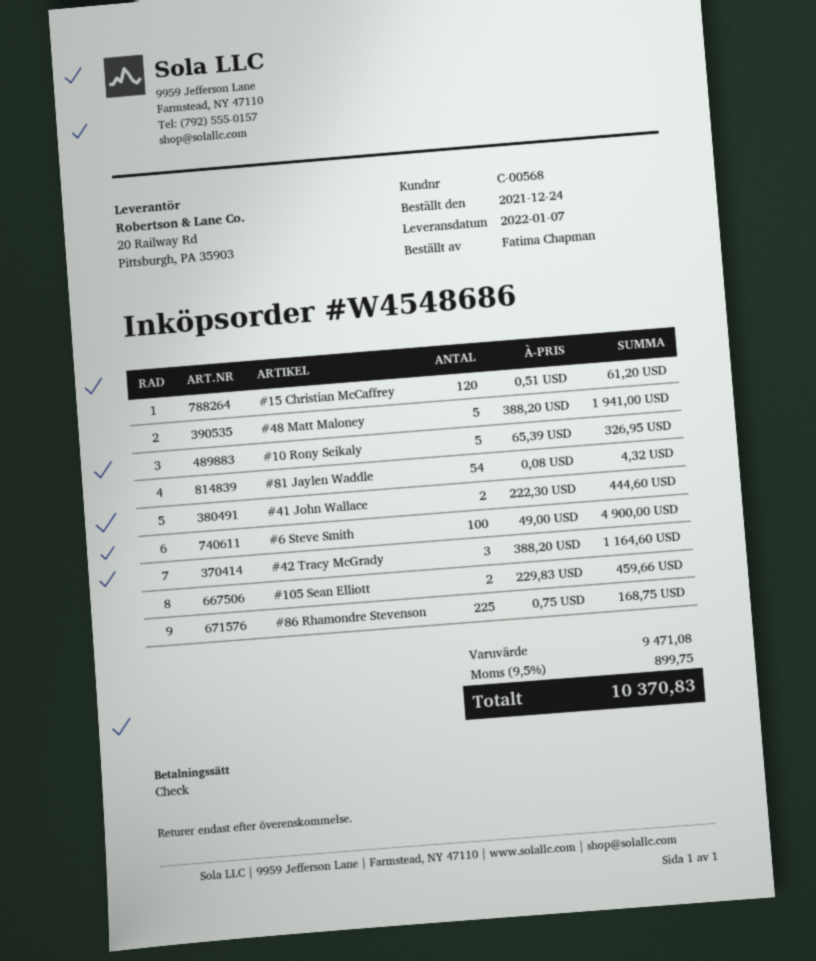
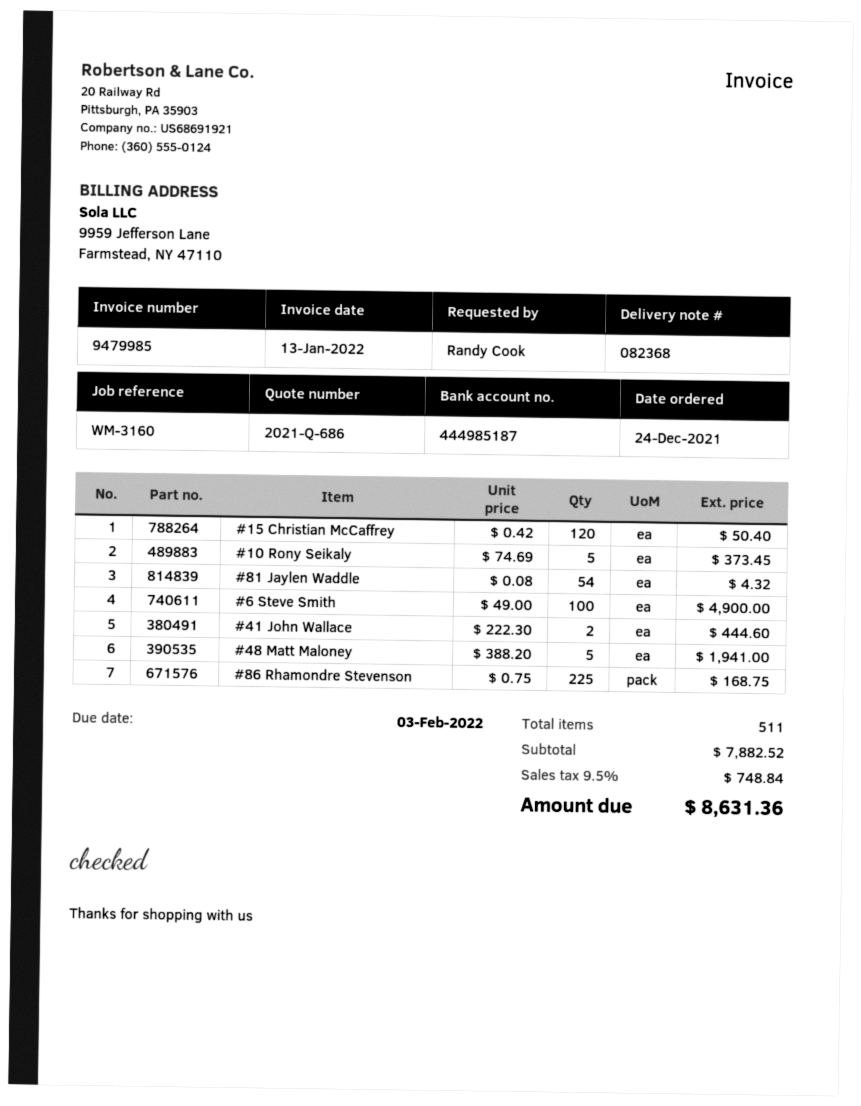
ordered by: Fatima Chapman -> Randy Cook
#15 Christian McCaffrey: 120 x 0.51 = 61.20 -> 120 x 0.42 = 50.40
#10 Rony Seikaly: 5 x 65.39 = 326.95 -> 5 x 74.69 = 373.45
#42 Tracy McGrady: 3 x 388.20 = 1164.60 -> none
#105 Sean Elliott: 2 x 229.83 = 459.66 -> none
subtotal: 9471.08 -> 7882.52
tax: 9.5% = 899.75 -> 9.5% = 748.84
total: 10370.83 -> 8631.36

